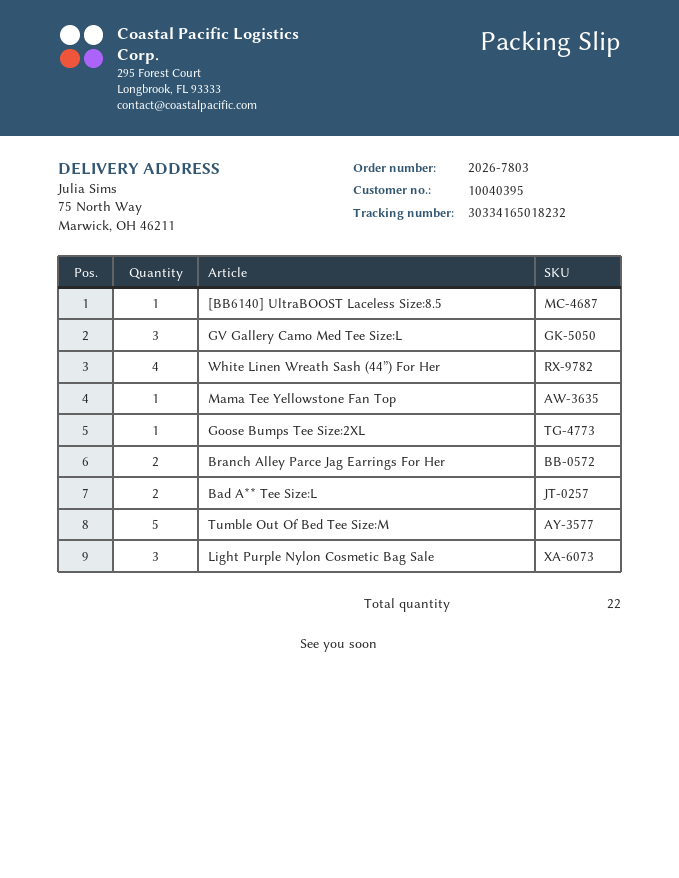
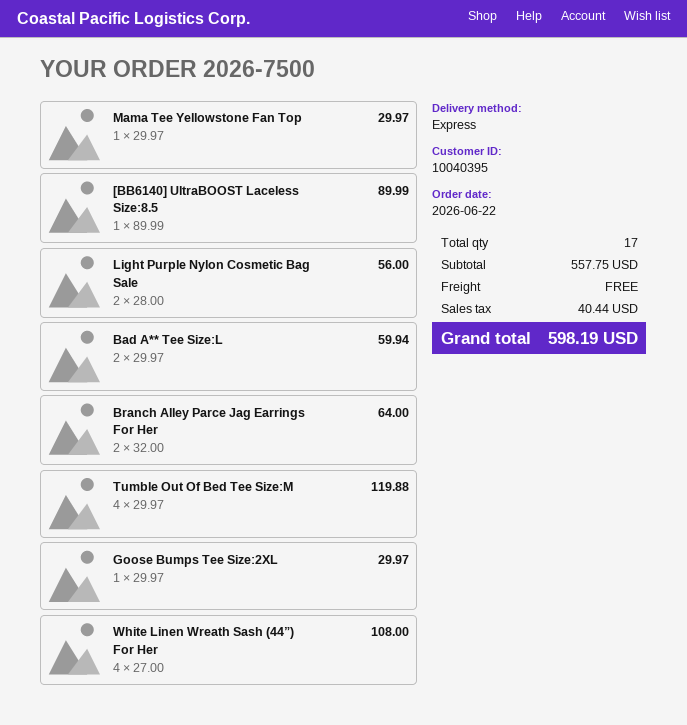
order number: 2026-7803 -> 2026-7500
GV Gallery Camo Med Tee Size:L: 3 -> none
Tumble Out Of Bed Tee Size:M: 5 -> 4
Light Purple Nylon Cosmetic Bag Sale: 3 -> 2
total quantity: 22 -> 17

